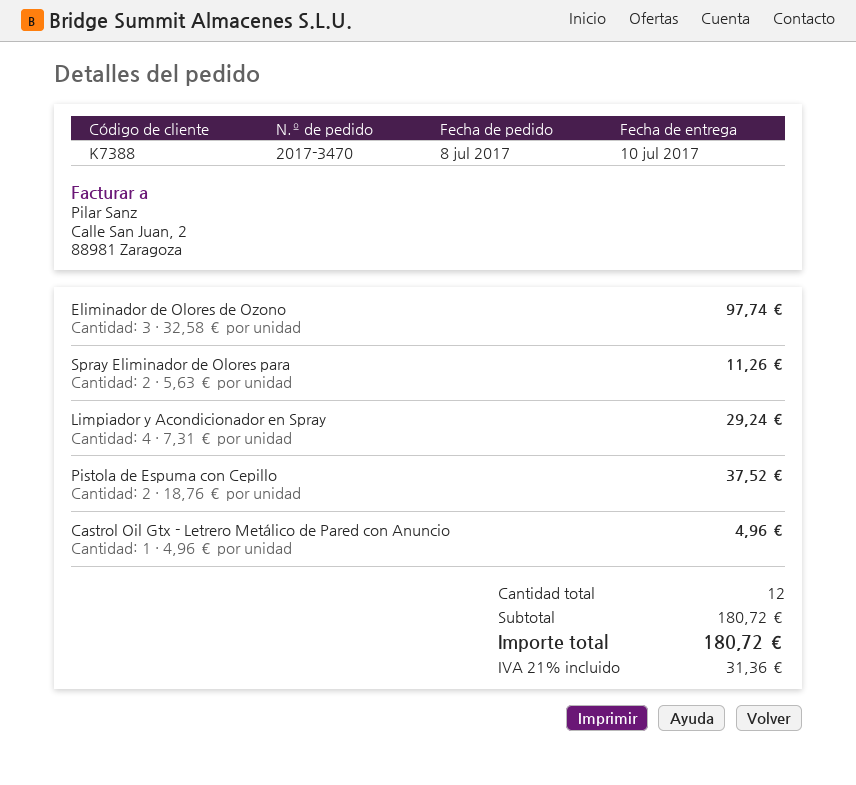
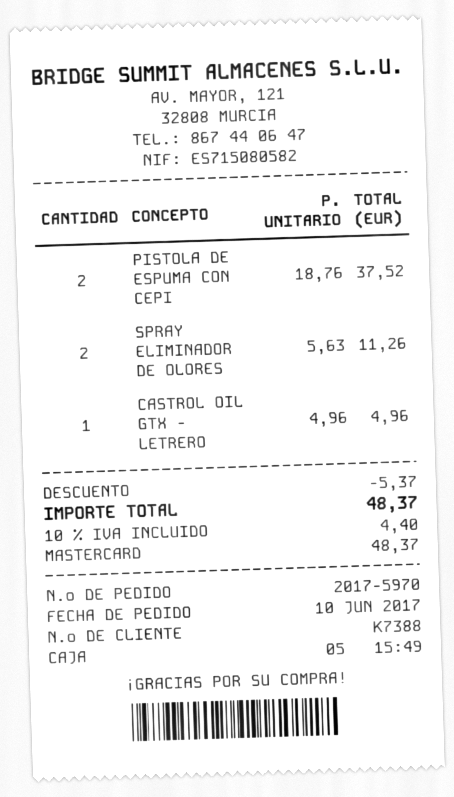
order number: 2017-3470 -> 2017-5970
order date: 2017-07-08 -> 2017-06-10
Eliminador de Olores de Ozono: 3 x 32.58 = 97.74 -> none
Limpiador y Acondicionador en Spray: 4 x 7.31 = 29.24 -> none
discount: none -> 5.37
tax: 21% = 31.36 -> 10% = 4.40
total: 180.72 -> 48.37

